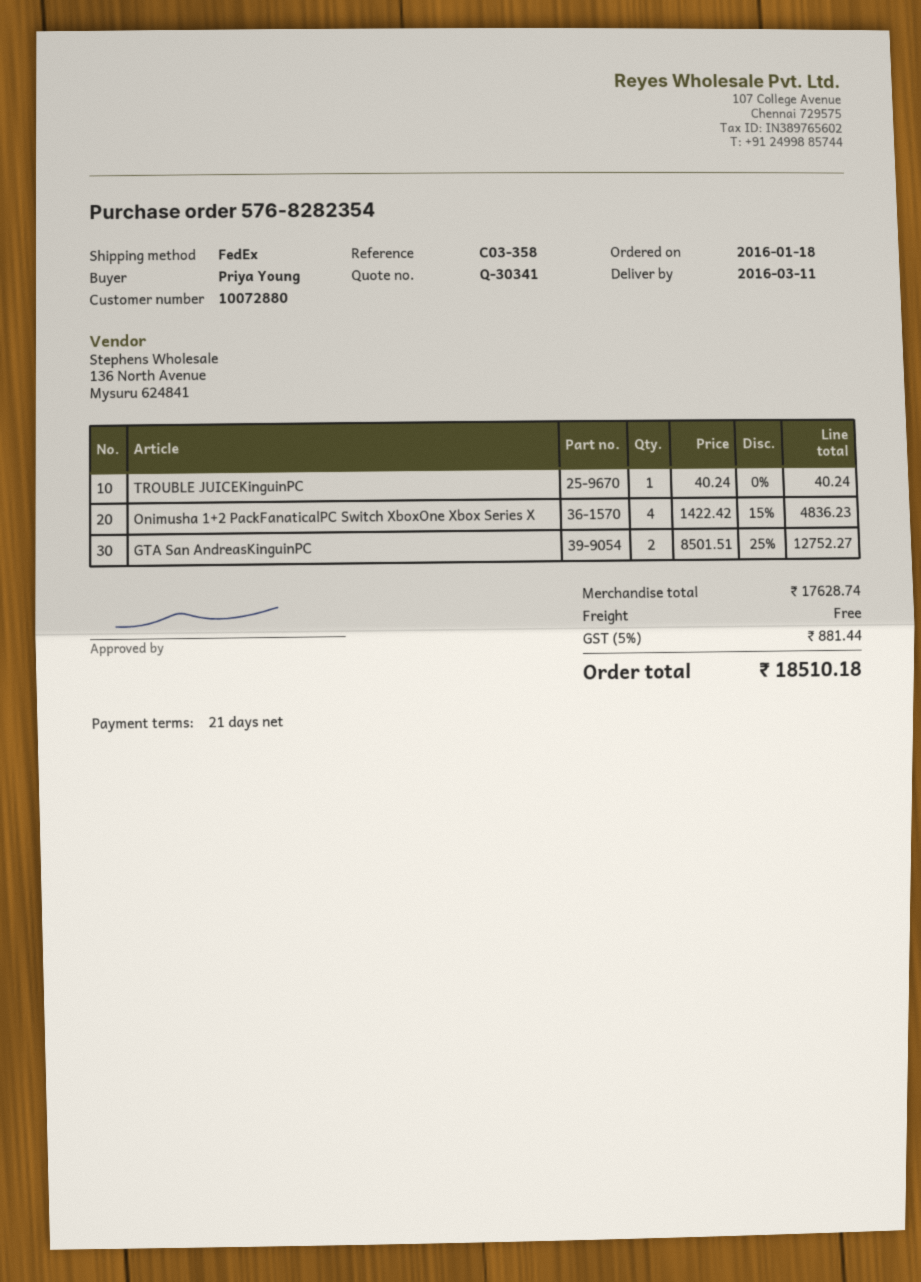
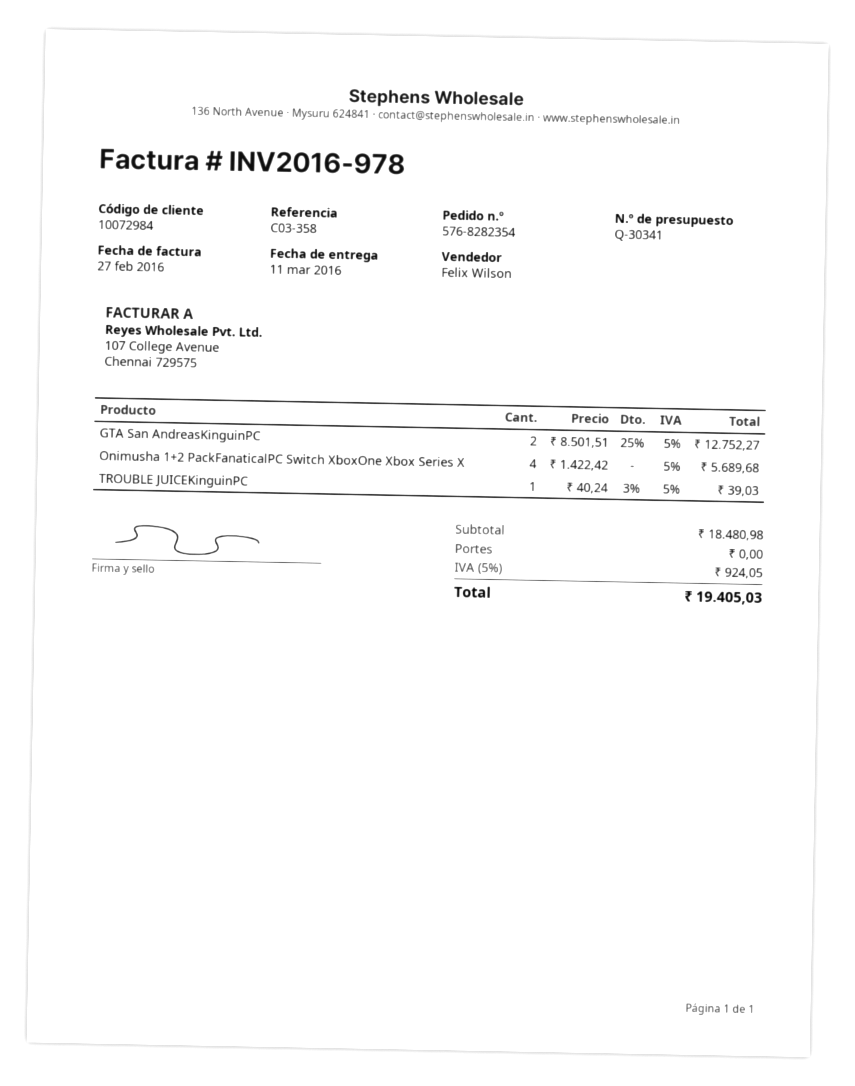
customer number: 10072880 -> 10072984
TROUBLE JUICEKinguinPC: 1 x 40.24 = 40.24 -> 1 x 40.24 - 3% = 39.03
Onimusha 1+2 PackFanaticalPC Switch XboxOne Xbox Series X: 4 x 1422.42 - 15% = 4836.23 -> 4 x 1422.42 = 5689.68
subtotal: 17628.74 -> 18480.98
tax: 5% = 881.44 -> 5% = 924.05
total: 18510.18 -> 19405.03

